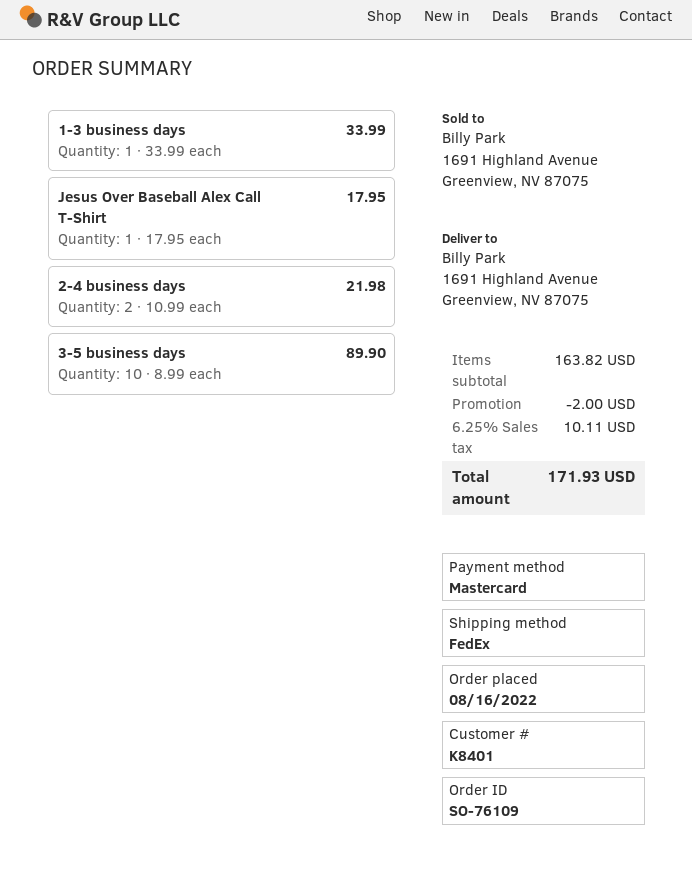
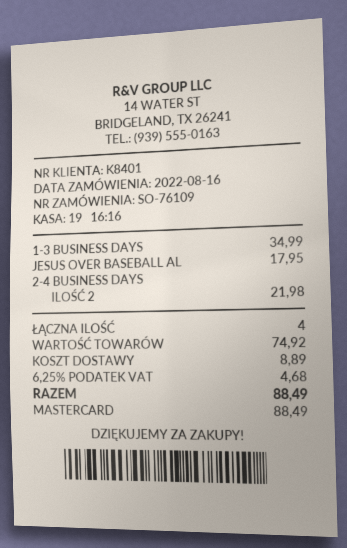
1-3 business days: 1 for 33.99 -> 1 for 34.99
3-5 business days: 10 for 89.90 -> none
subtotal: 163.82 -> 74.92
discount: 2.00 -> none
shipping: none -> 8.89
tax: 6.25% = 10.11 -> 6.25% = 4.68
total: 171.93 -> 88.49

